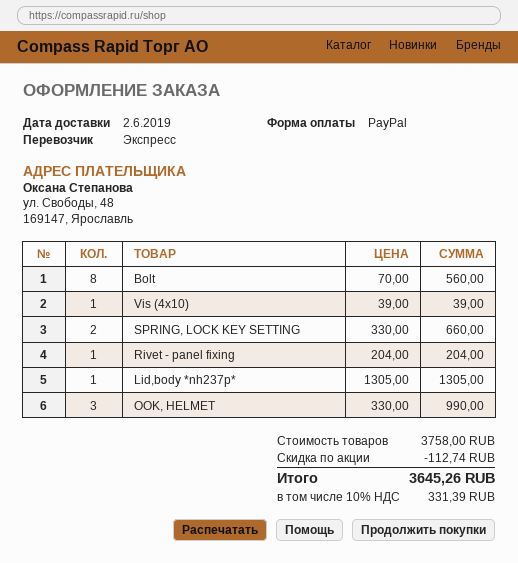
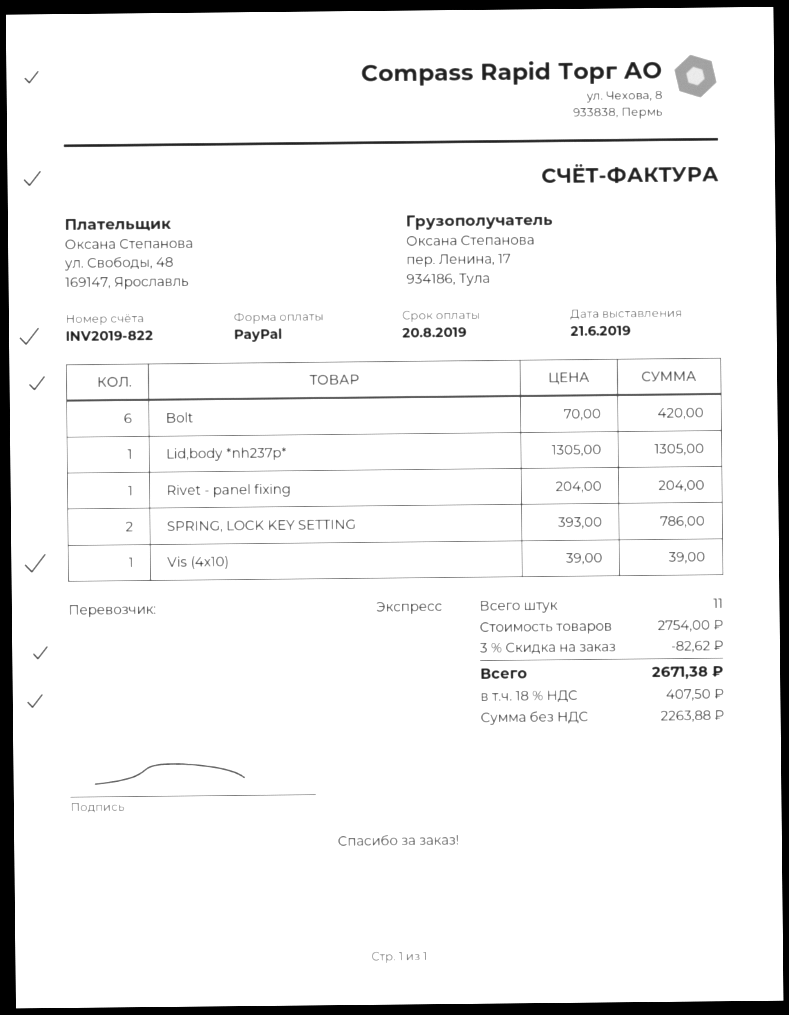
Bolt: 8 x 70.00 = 560.00 -> 6 x 70.00 = 420.00
SPRING, LOCK KEY SETTING: 2 x 330.00 = 660.00 -> 2 x 393.00 = 786.00
OOK, HELMET: 3 x 330.00 = 990.00 -> none
subtotal: 3758.00 -> 2754.00
discount: 112.74 -> 82.62
tax: 10% = 331.39 -> 18% = 407.50
total: 3645.26 -> 2671.38

